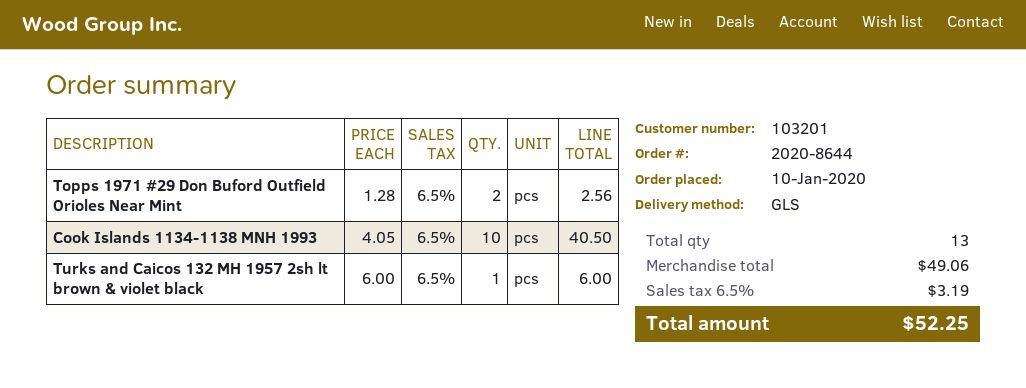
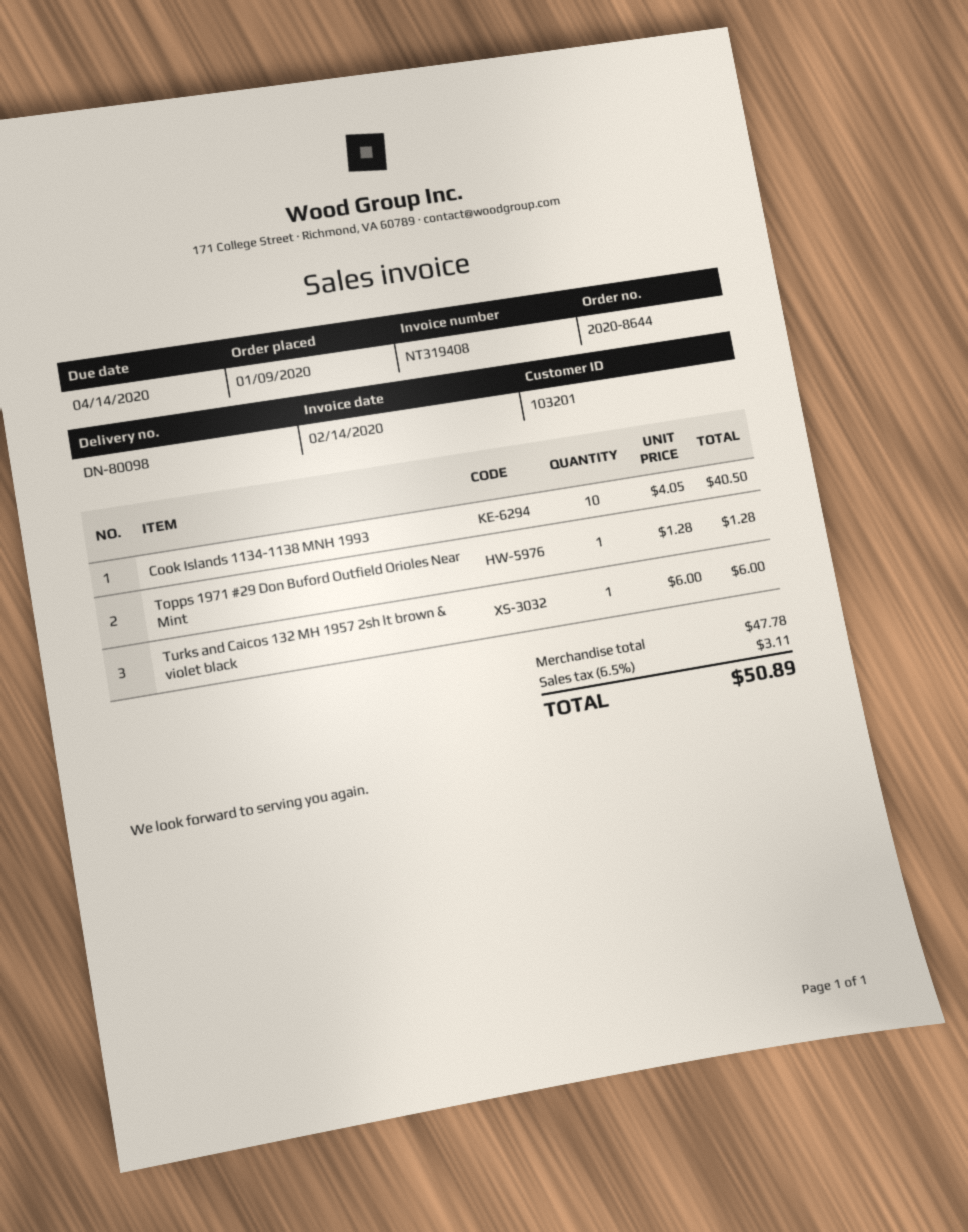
order date: 2020-01-10 -> 2020-01-09
Topps 1971 #29 Don Buford Outfield Orioles Near Mint: 2 x 1.28 = 2.56 -> 1 x 1.28 = 1.28
subtotal: 49.06 -> 47.78
tax: 6.5% = 3.19 -> 6.5% = 3.11
total: 52.25 -> 50.89

